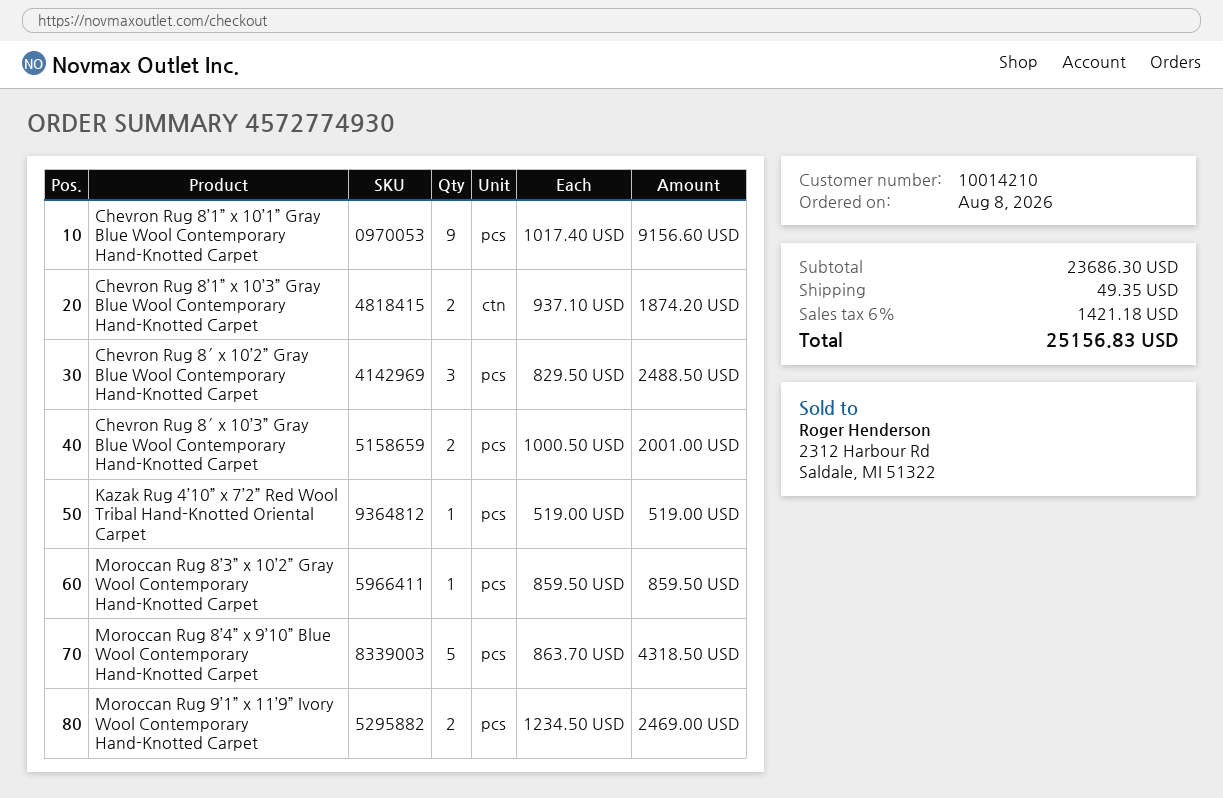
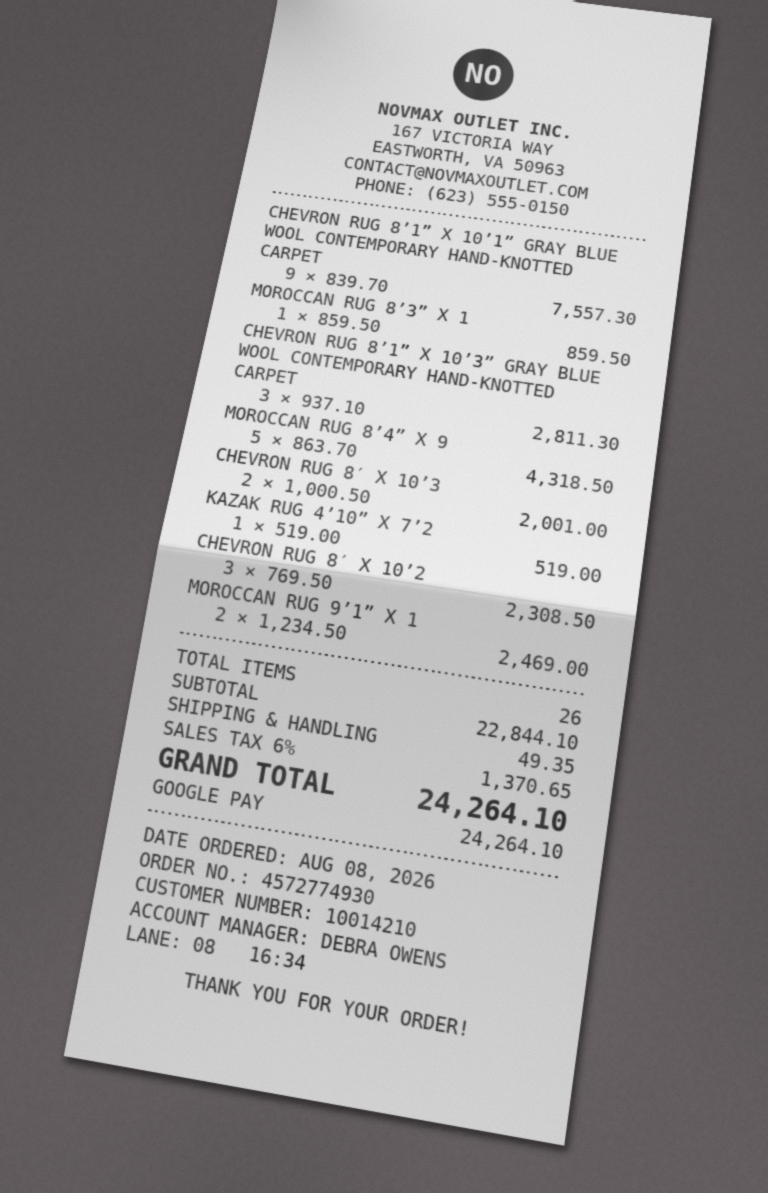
Chevron Rug 8’1” x 10’1” Gray Blue Wool Contemporary Hand-Knotted Carpet: 9 x 1017.40 = 9156.60 -> 9 x 839.70 = 7557.30
Chevron Rug 8’1” x 10’3” Gray Blue Wool Contemporary Hand-Knotted Carpet: 2 x 937.10 = 1874.20 -> 3 x 937.10 = 2811.30
Chevron Rug 8′ x 10’2” Gray Blue Wool Contemporary Hand-Knotted Carpet: 3 x 829.50 = 2488.50 -> 3 x 769.50 = 2308.50
subtotal: 23686.30 -> 22844.10
tax: 6% = 1421.18 -> 6% = 1370.65
total: 25156.83 -> 24264.10

